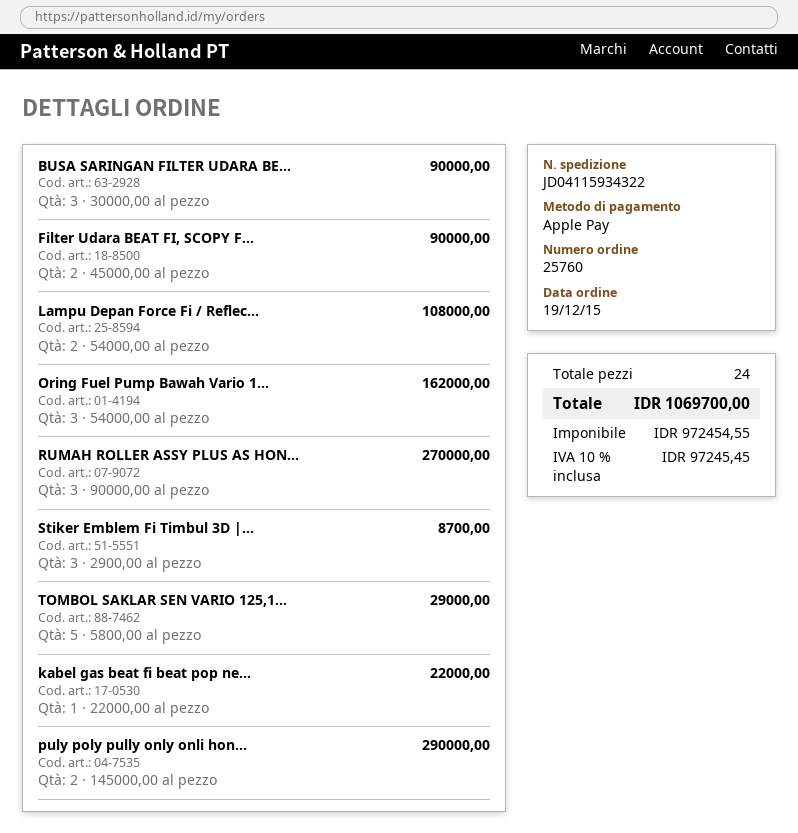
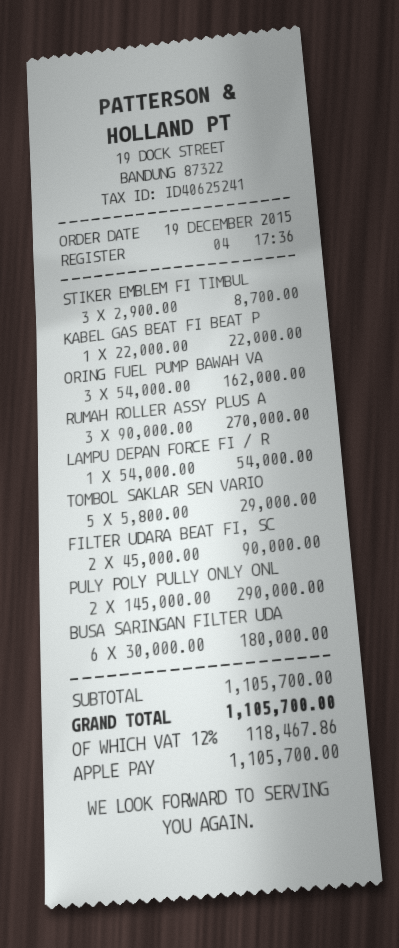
BUSA SARINGAN FILTER UDARA BE...: 3 x 30000.00 = 90000.00 -> 6 x 30000.00 = 180000.00
Lampu Depan Force Fi / Reflec...: 2 x 54000.00 = 108000.00 -> 1 x 54000.00 = 54000.00
tax: 10% = 97245.45 -> 12% = 118467.86
total: 1069700.00 -> 1105700.00

